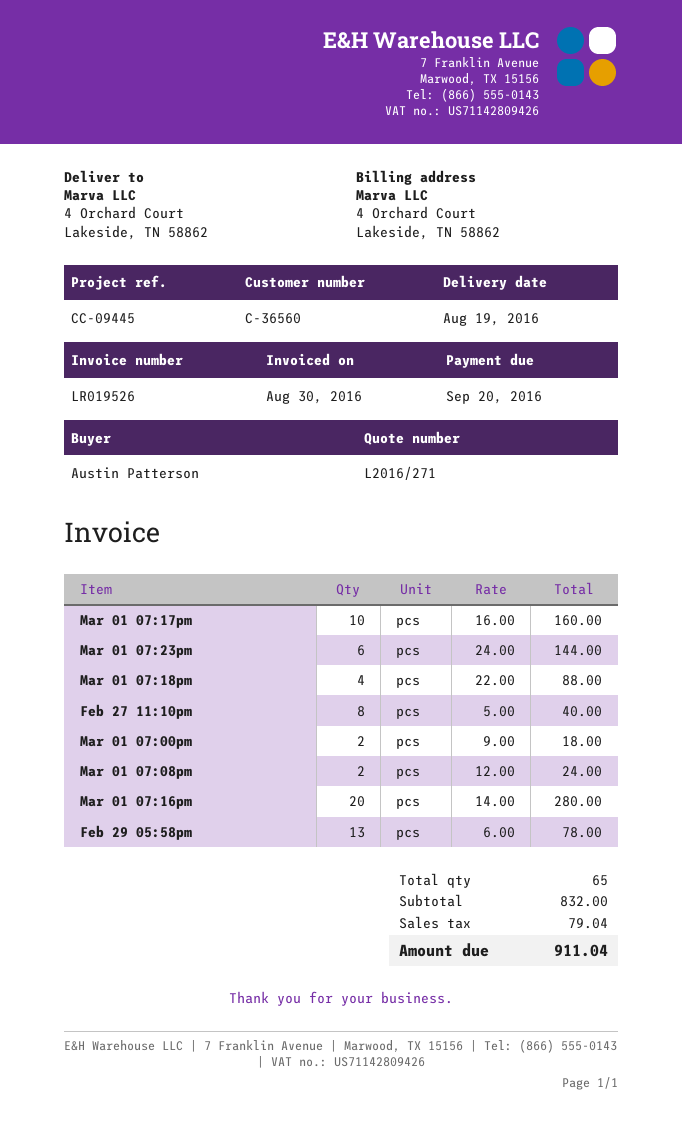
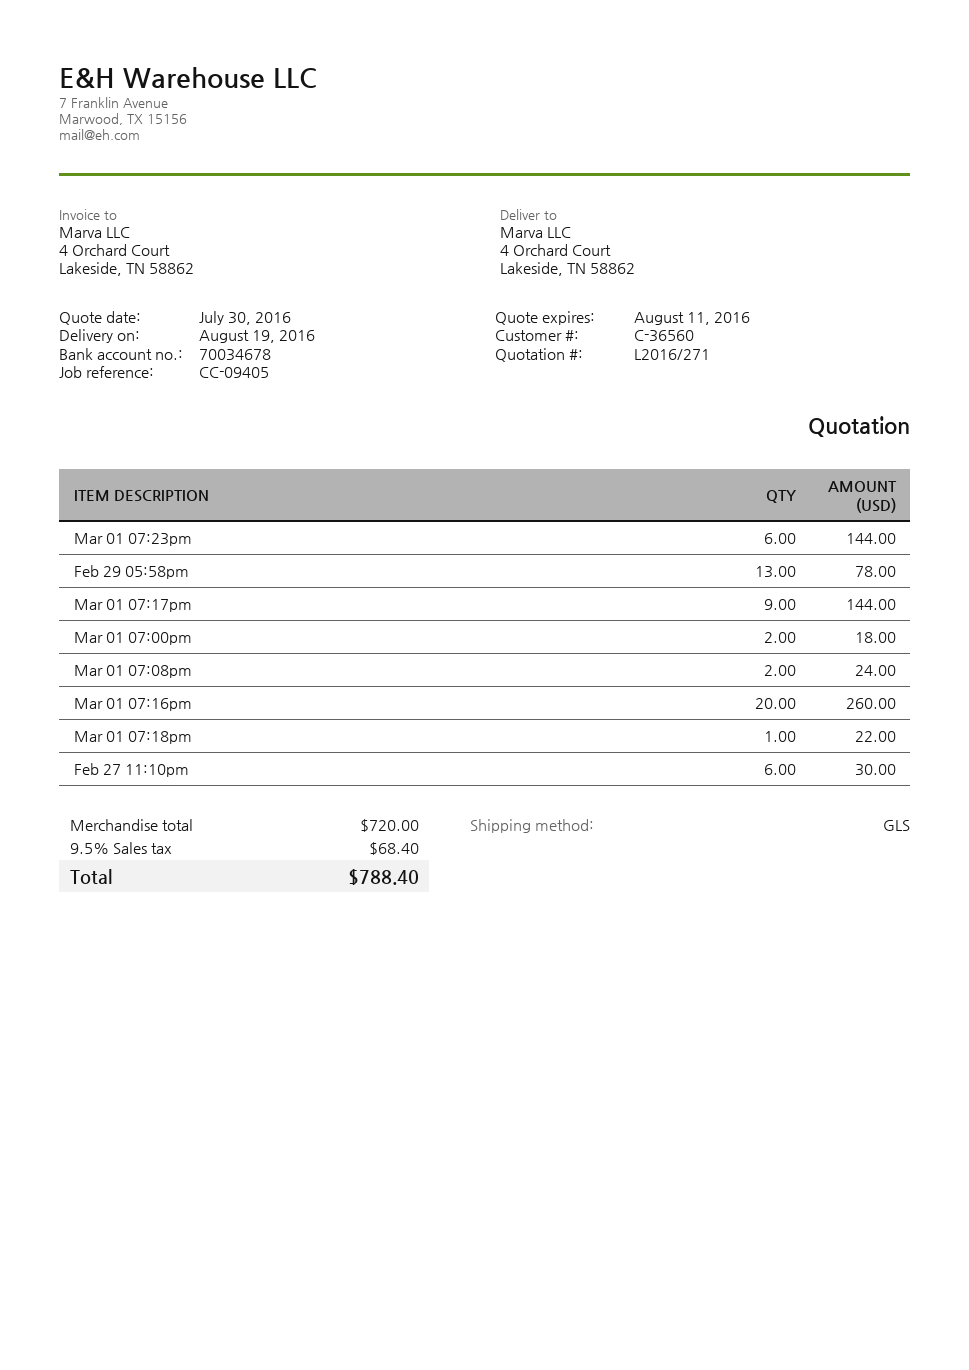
reference: CC-09445 -> CC-09405
Mar 01 07:17pm: 10 for 160.00 -> 9 for 144.00
Mar 01 07:18pm: 4 for 88.00 -> 1 for 22.00
Feb 27 11:10pm: 8 for 40.00 -> 6 for 30.00
Mar 01 07:16pm: 20 for 280.00 -> 20 for 260.00
subtotal: 832.00 -> 720.00
tax: 79.04 -> 68.40
total: 911.04 -> 788.40

